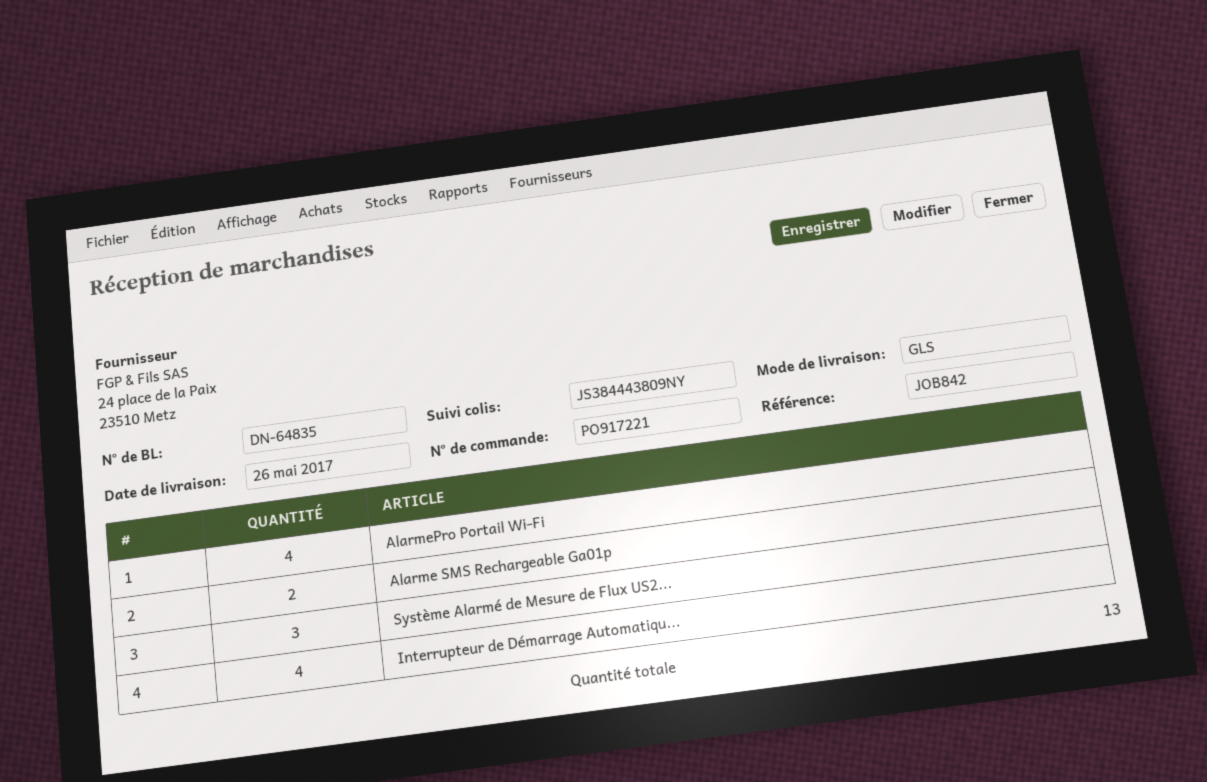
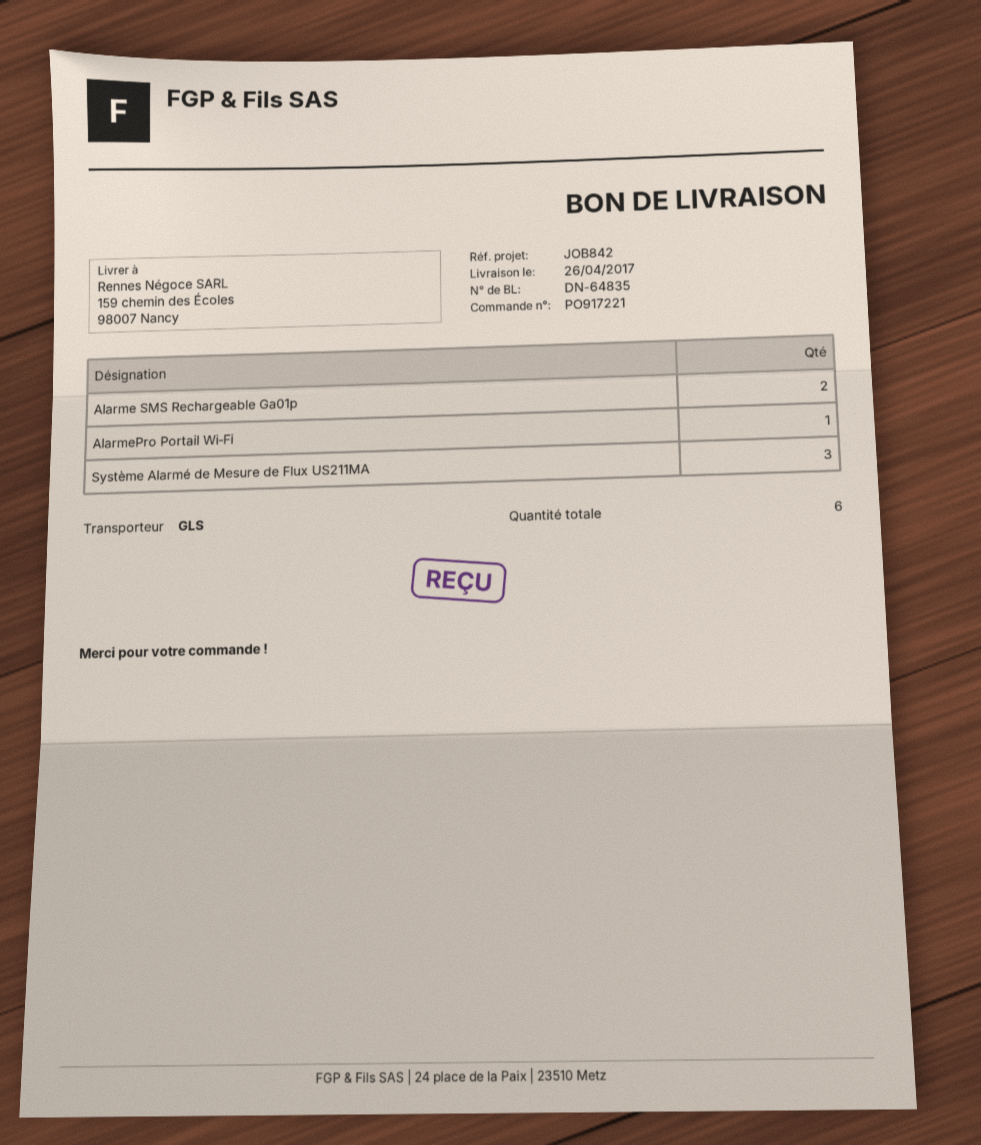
delivery date: 2017-05-26 -> 2017-04-26
AlarmePro Portail Wi‑Fi: 4 -> 1
Interrupteur de Démarrage Automatiqu...: 4 -> none
total quantity: 13 -> 6

